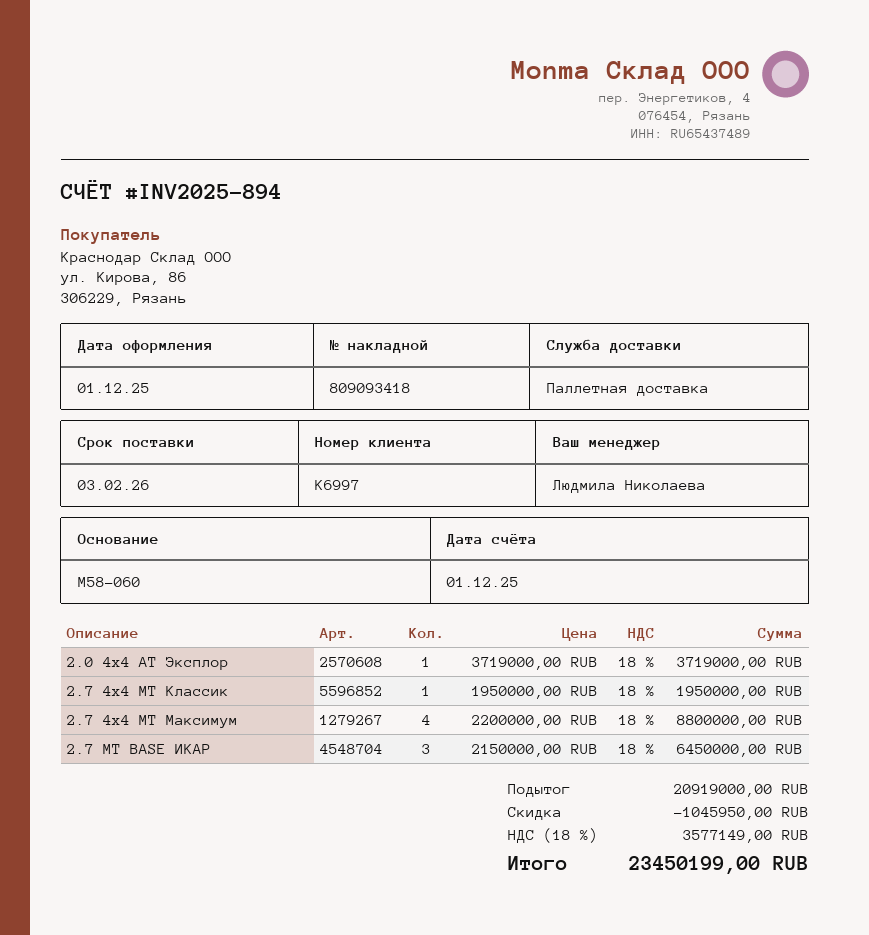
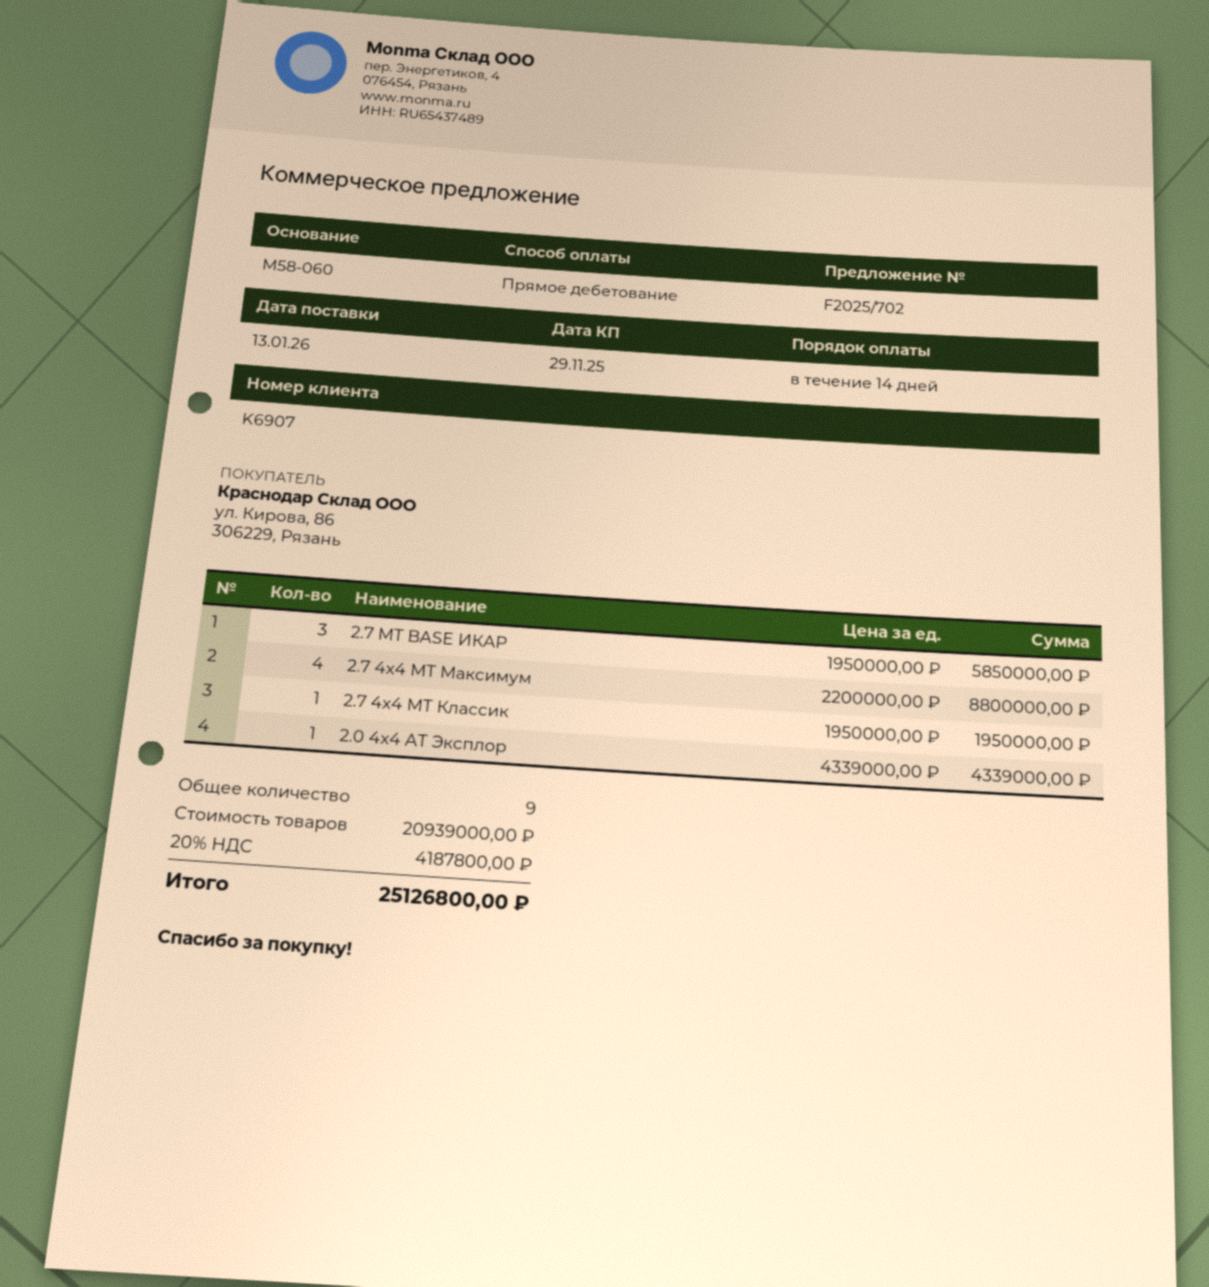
delivery date: 2026-02-03 -> 2026-01-13
customer number: K6997 -> K6907
2.0 4x4 AT Эксплор: 1 x 3719000.00 = 3719000.00 -> 1 x 4339000.00 = 4339000.00
2.7 MT BASE ИКАР: 3 x 2150000.00 = 6450000.00 -> 3 x 1950000.00 = 5850000.00
subtotal: 20919000.00 -> 20939000.00
discount: 1045950.00 -> none
tax: 18% = 3577149.00 -> 20% = 4187800.00
total: 23450199.00 -> 25126800.00

